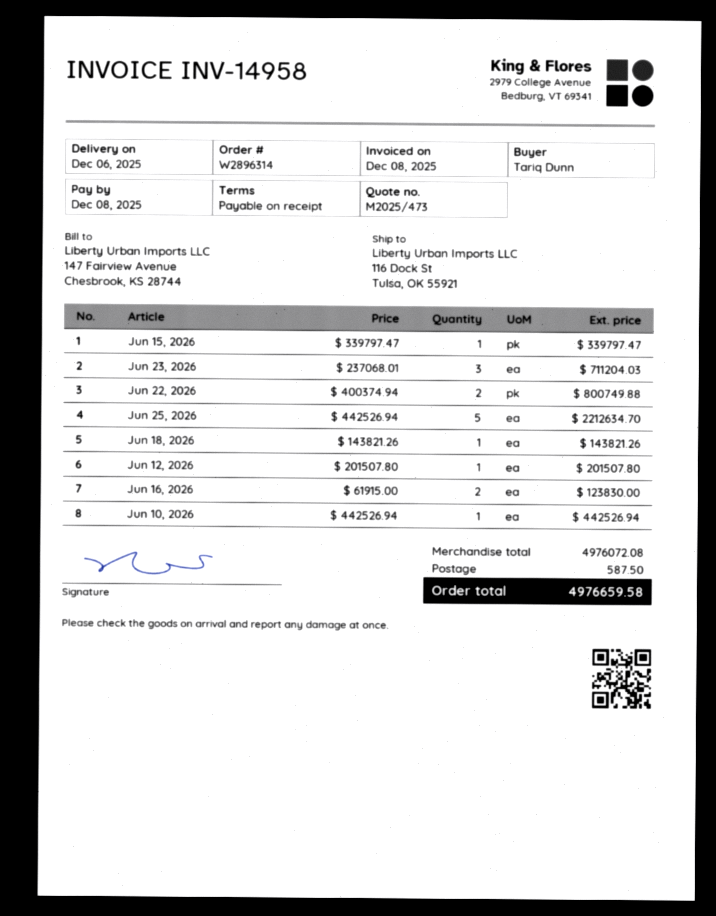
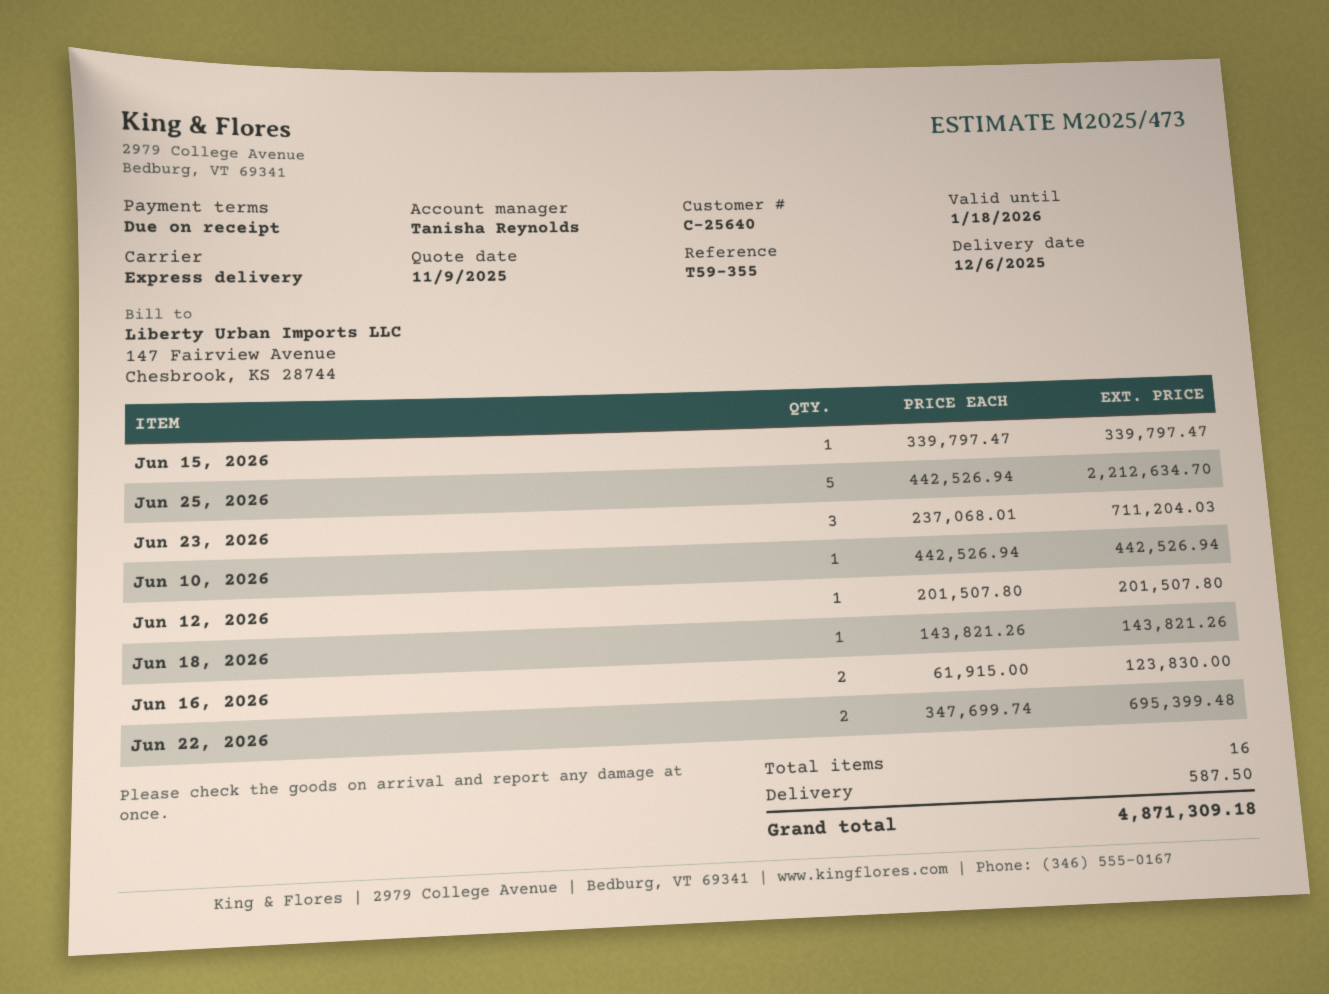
Jun 22, 2026: 2 x 400374.94 = 800749.88 -> 2 x 347699.74 = 695399.48
total: 4976659.58 -> 4871309.18

